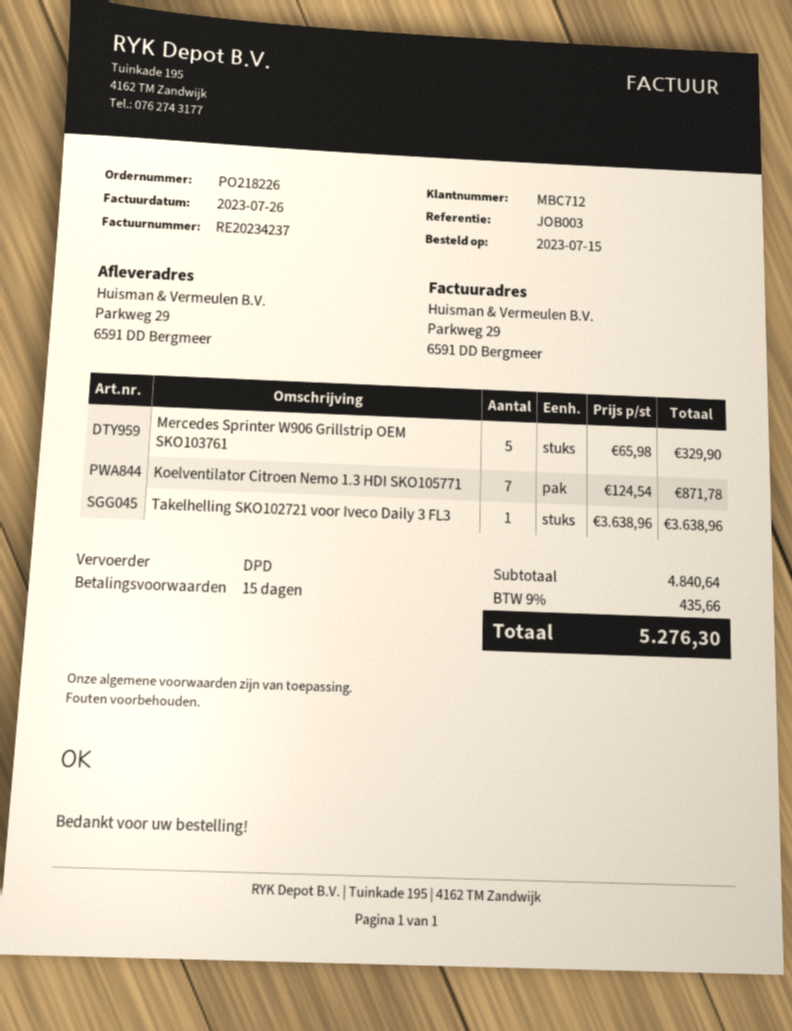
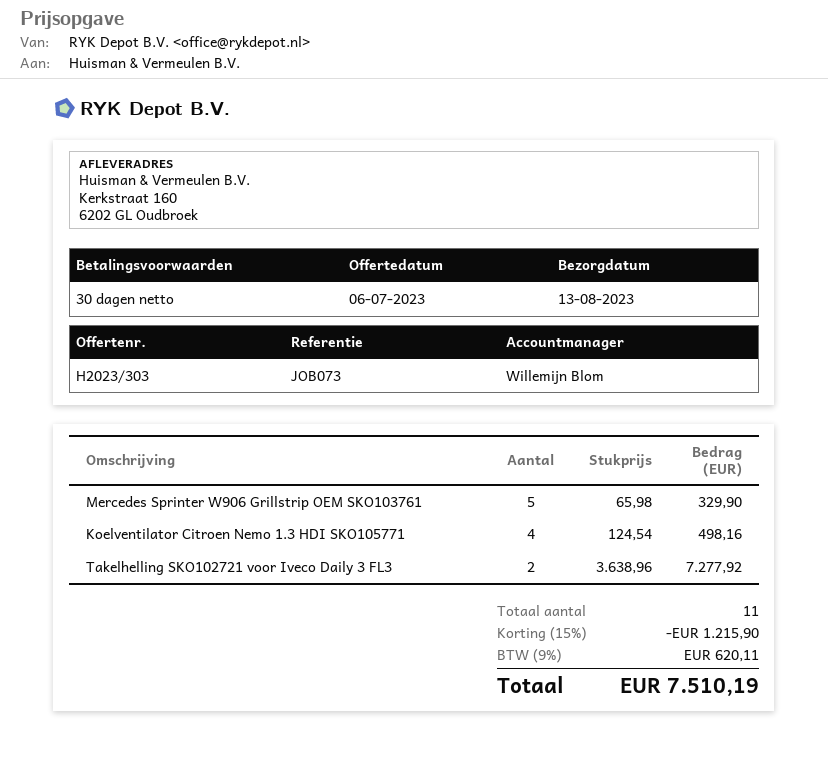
payment terms: 15 days -> 30 days
reference: JOB003 -> JOB073
ship to: Parkweg 29, 6591 DD Bergmeer -> Kerkstraat 160, 6202 GL Oudbroek
Koelventilator Citroen Nemo 1.3 HDI SKO105771: 7 x 124.54 = 871.78 -> 4 x 124.54 = 498.16
Takelhelling SKO102721 voor Iveco Daily 3 FL3: 1 x 3638.96 = 3638.96 -> 2 x 3638.96 = 7277.92
discount: none -> 15% = 1215.90
tax: 9% = 435.66 -> 9% = 620.11
total: 5276.30 -> 7510.19

